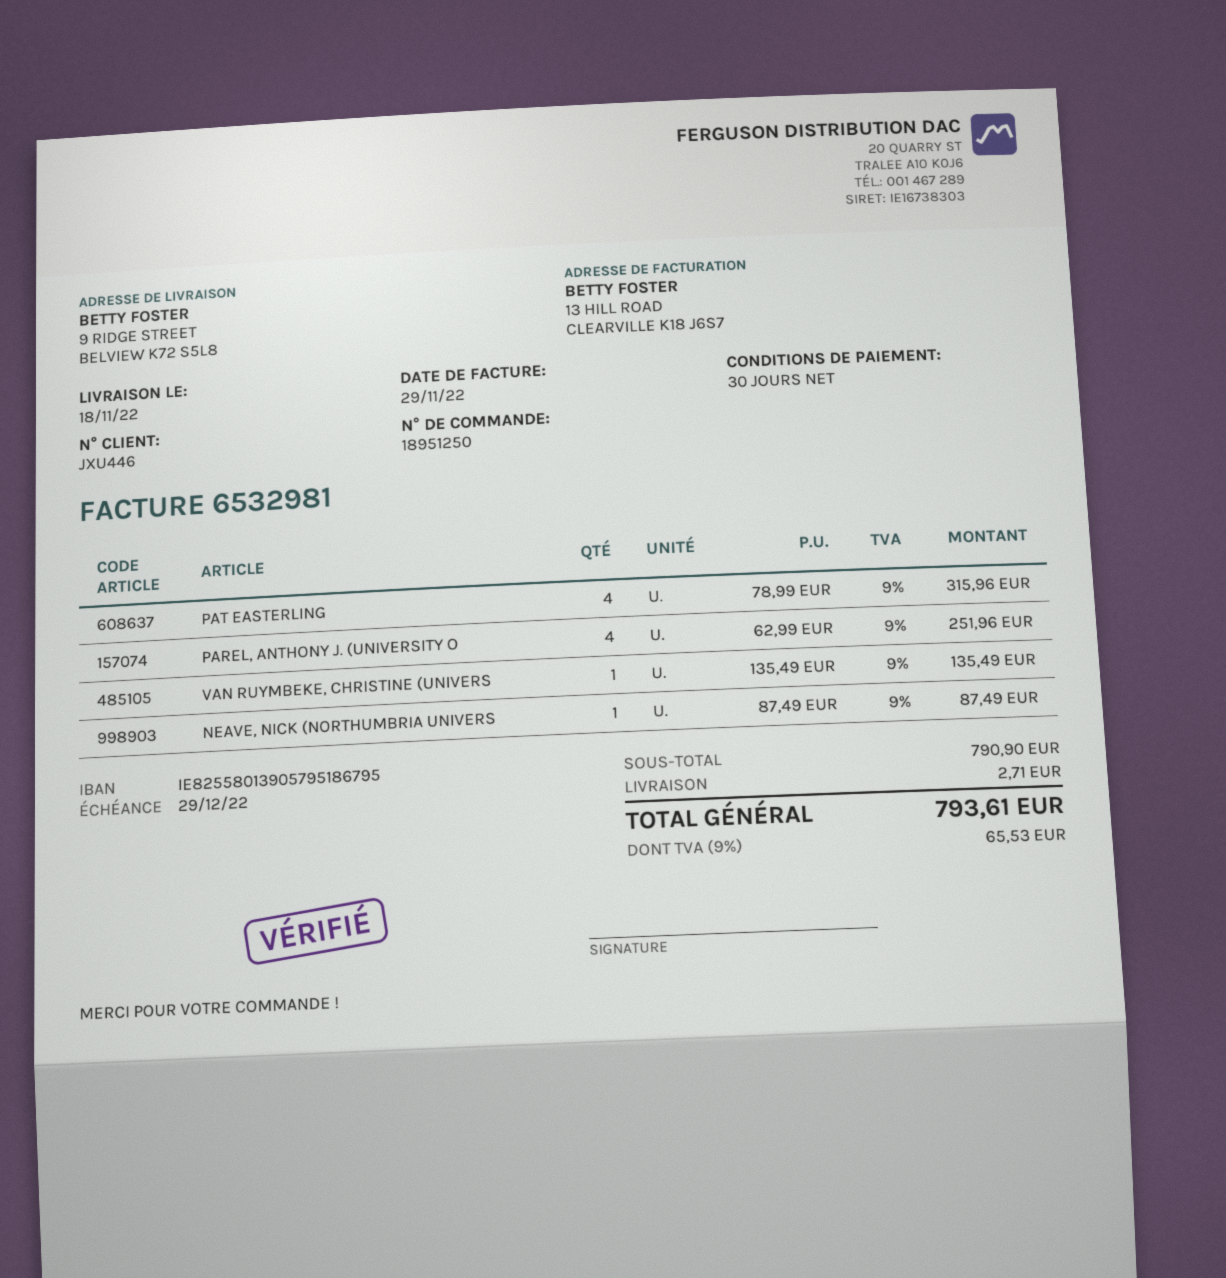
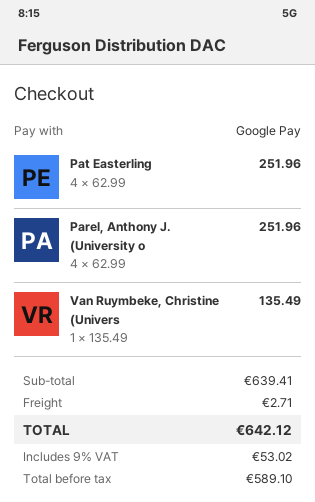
PAT EASTERLING: 4 x 78.99 = 315.96 -> 4 x 62.99 = 251.96
NEAVE, NICK (NORTHUMBRIA UNIVERS: 1 x 87.49 = 87.49 -> none
subtotal: 790.90 -> 639.41
tax: 9% = 65.53 -> 9% = 53.02
total: 793.61 -> 642.12

